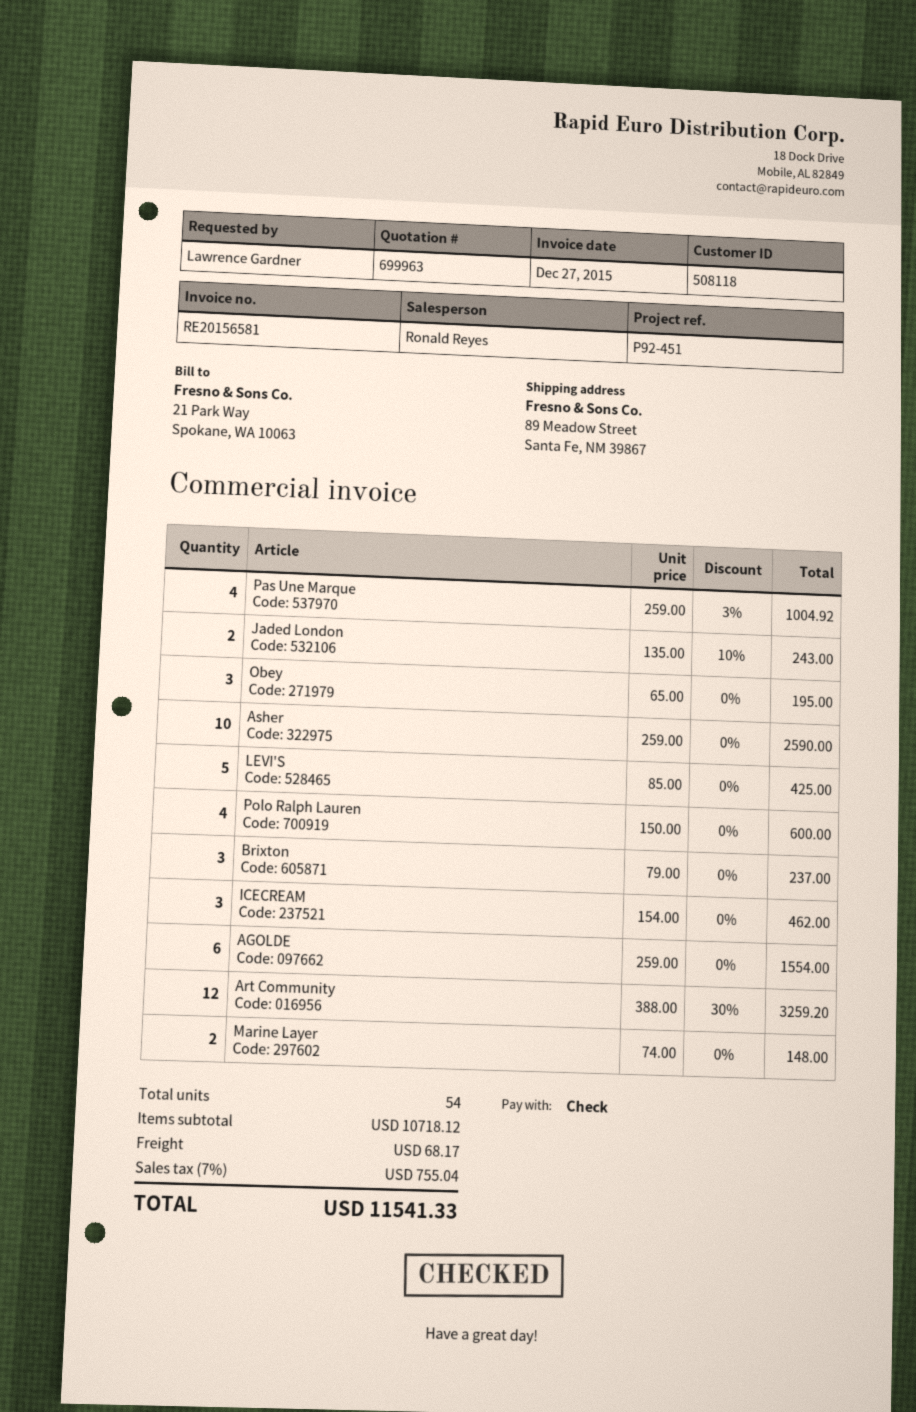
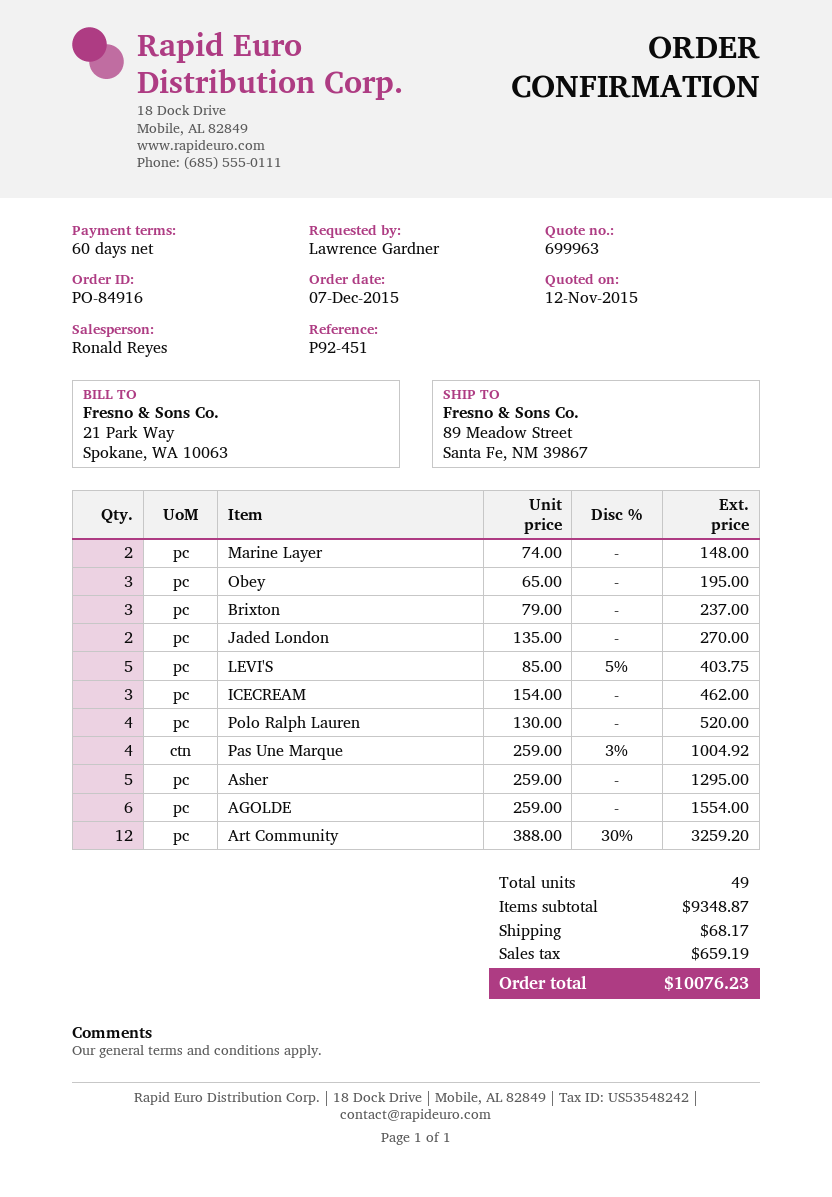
Jaded London: 2 x 135.00 - 10% = 243.00 -> 2 x 135.00 = 270.00
Asher: 10 x 259.00 = 2590.00 -> 5 x 259.00 = 1295.00
LEVI'S: 5 x 85.00 = 425.00 -> 5 x 85.00 - 5% = 403.75
Polo Ralph Lauren: 4 x 150.00 = 600.00 -> 4 x 130.00 = 520.00
total quantity: 54 -> 49
subtotal: 10718.12 -> 9348.87
tax: 755.04 -> 659.19
total: 11541.33 -> 10076.23

